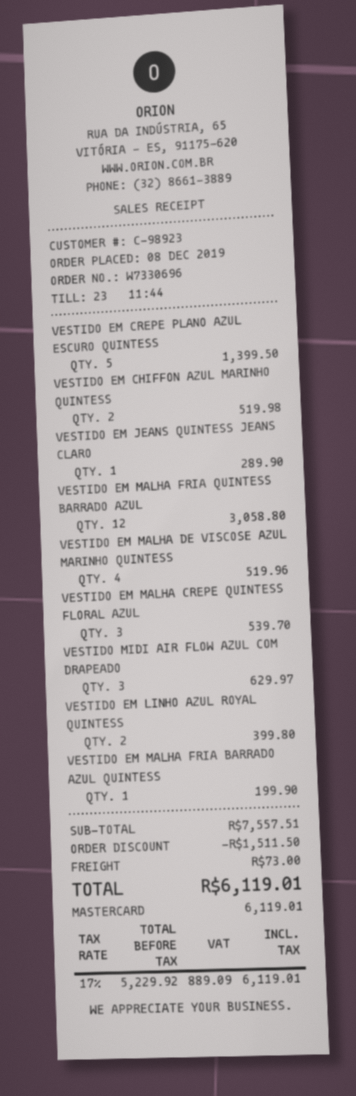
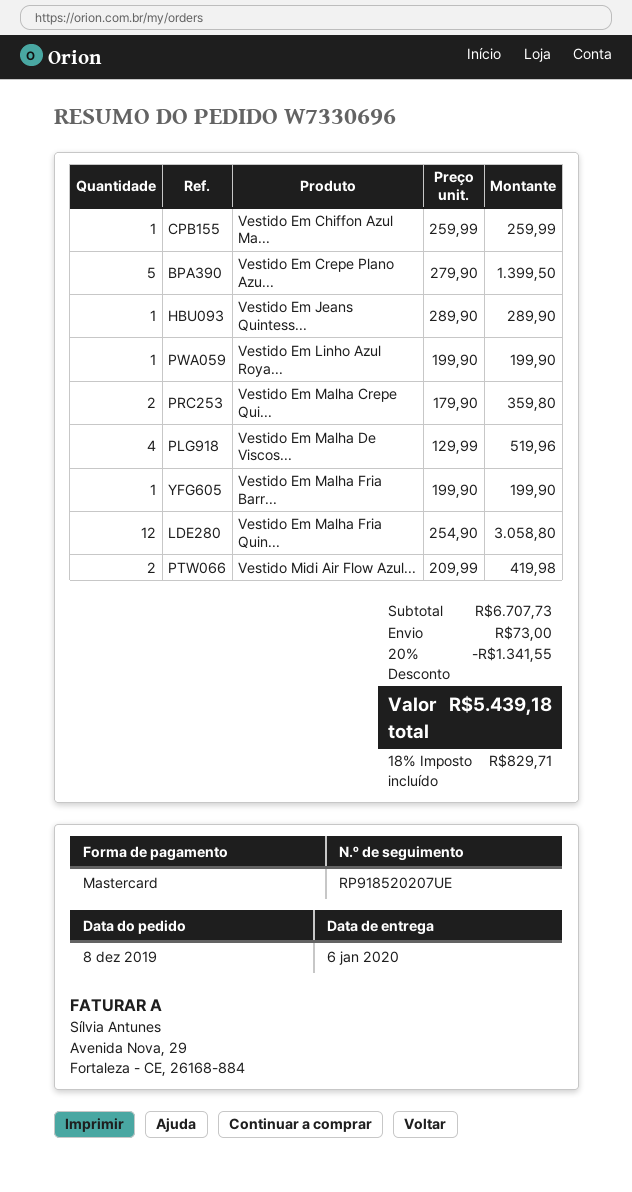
VESTIDO EM CHIFFON AZUL MARINHO QUINTESS: 2 for 519.98 -> 1 for 259.99
VESTIDO EM MALHA CREPE QUINTESS FLORAL AZUL: 3 for 539.70 -> 2 for 359.80
VESTIDO MIDI AIR FLOW AZUL COM DRAPEADO: 3 for 629.97 -> 2 for 419.98
VESTIDO EM LINHO AZUL ROYAL QUINTESS: 2 for 399.80 -> 1 for 199.90
subtotal: 7557.51 -> 6707.73
discount: 1511.50 -> 1341.55
tax: 17% = 889.09 -> 18% = 829.71
total: 6119.01 -> 5439.18

